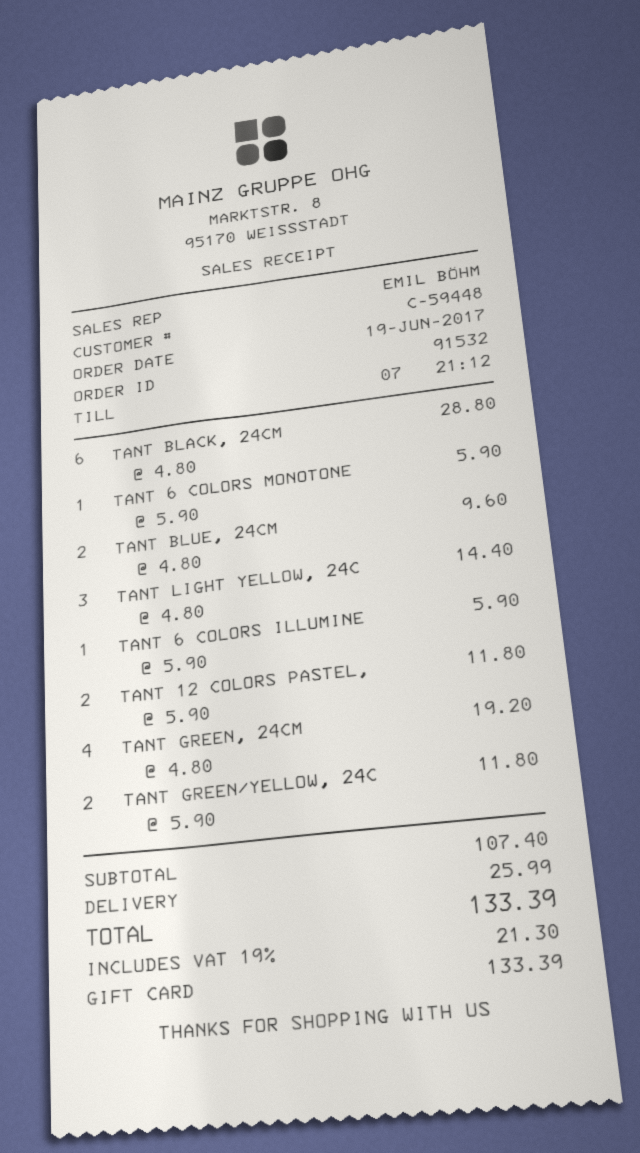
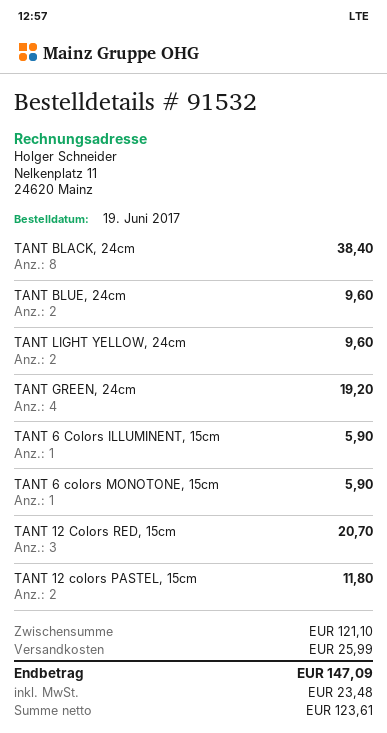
TANT BLACK, 24CM: 6 for 28.80 -> 8 for 38.40
TANT LIGHT YELLOW, 24C: 3 for 14.40 -> 2 for 9.60
TANT GREEN/YELLOW, 24C: 2 for 11.80 -> none
TANT 12 Colors RED, 15cm: none -> 3 for 20.70
subtotal: 107.40 -> 121.10
tax: 21.30 -> 23.48
total: 133.39 -> 147.09

